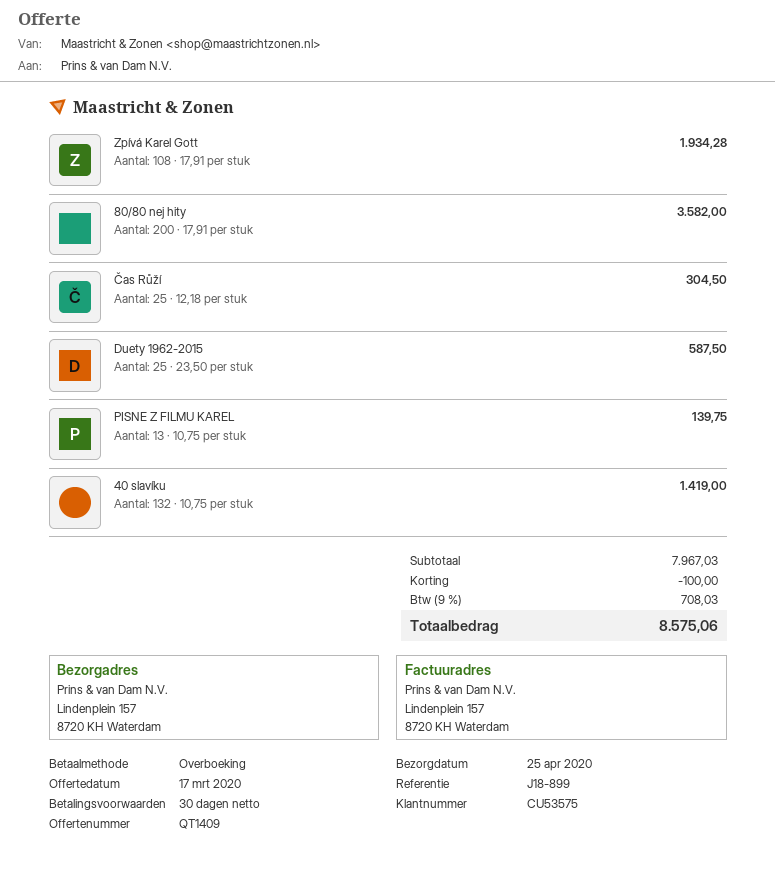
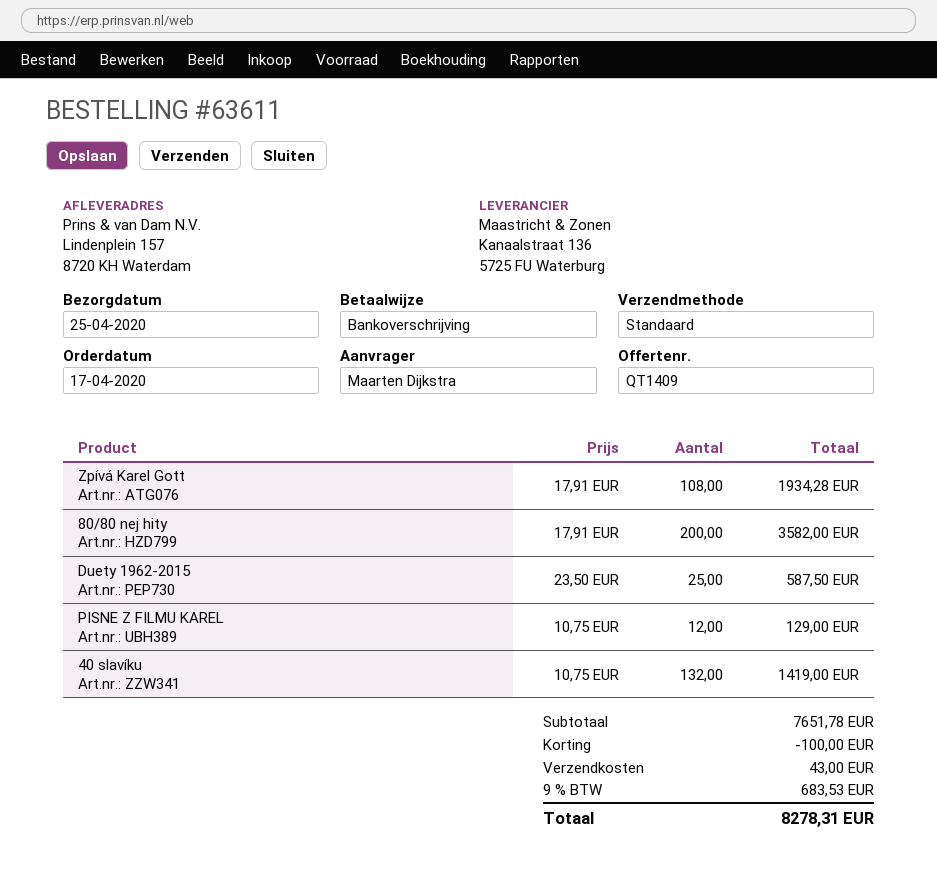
Čas Růží: 25 x 12.18 = 304.50 -> none
PISNE Z FILMU KAREL: 13 x 10.75 = 139.75 -> 12 x 10.75 = 129.00
subtotal: 7967.03 -> 7651.78
shipping: none -> 43.00
tax: 9% = 708.03 -> 9% = 683.53
total: 8575.06 -> 8278.31

